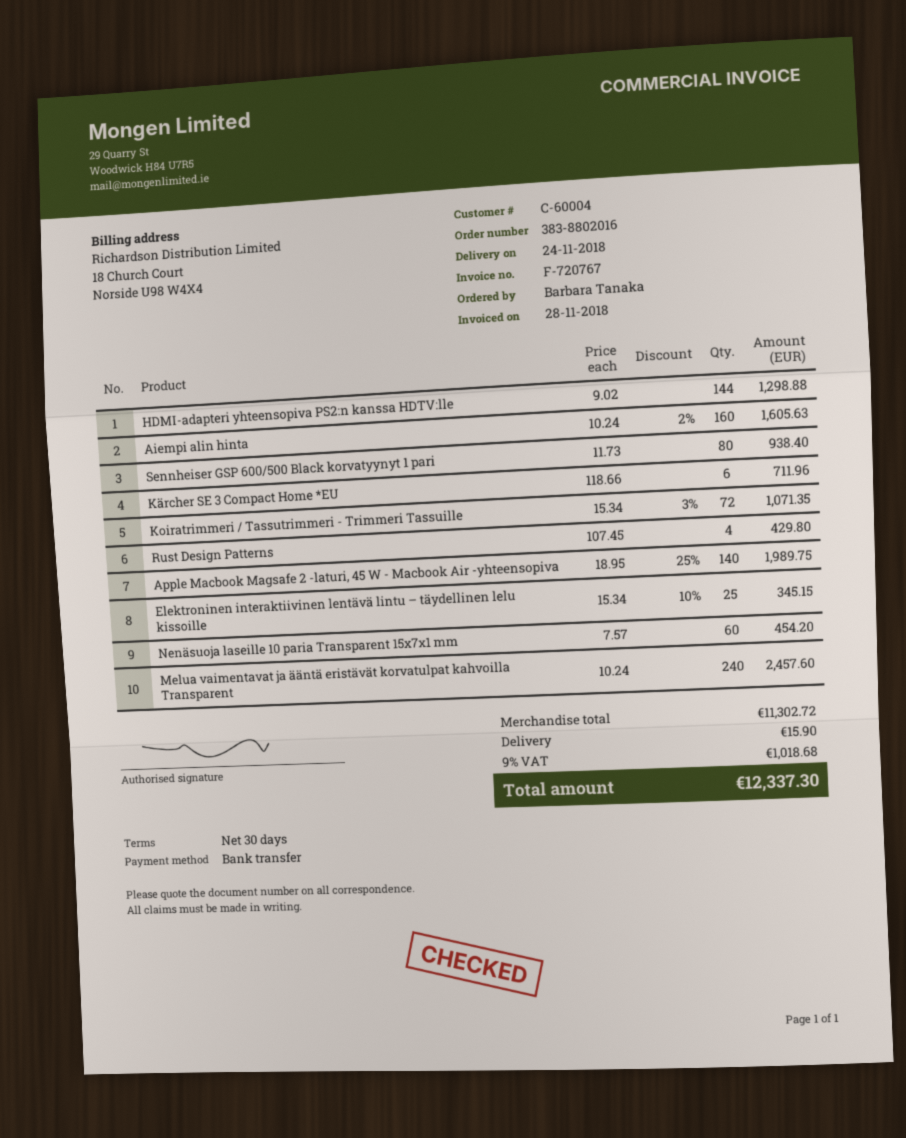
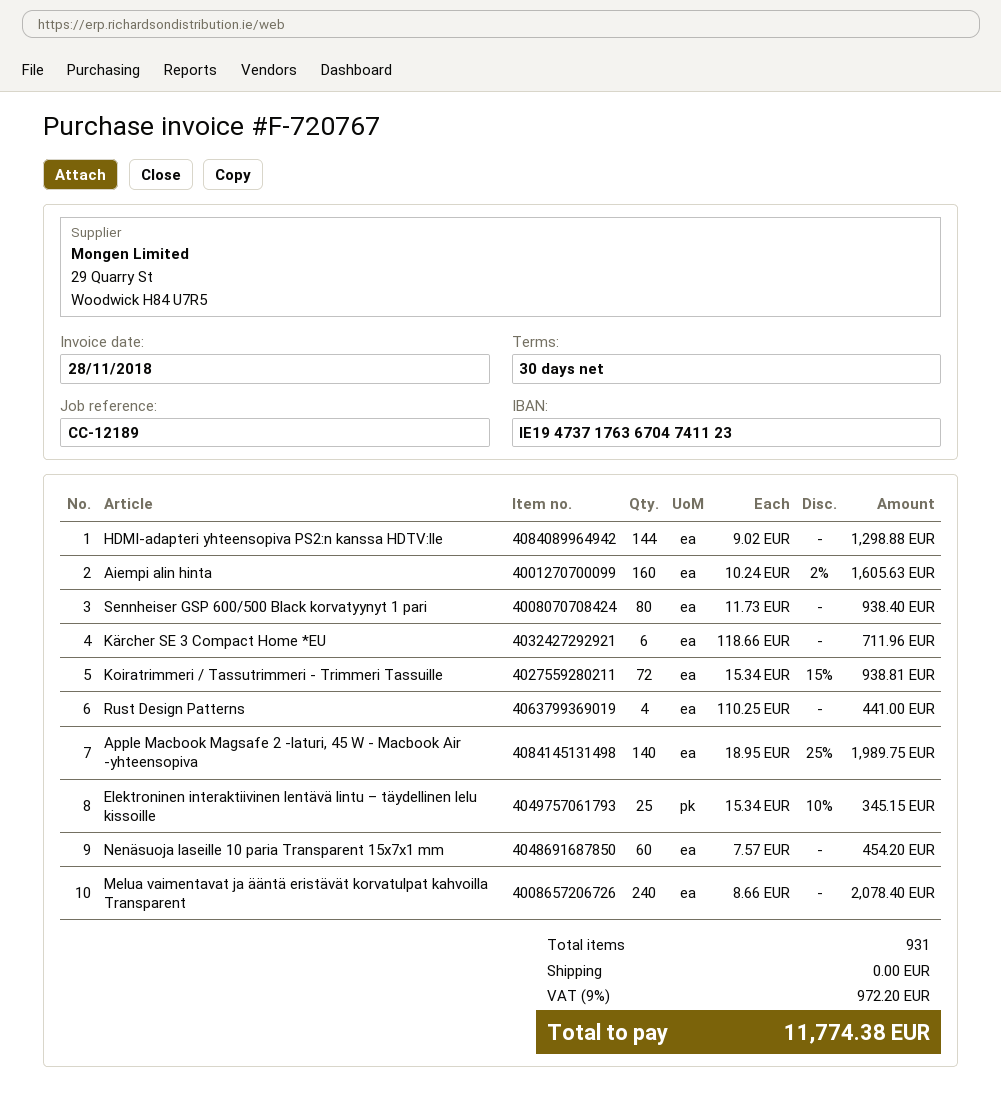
Koiratrimmeri / Tassutrimmeri - Trimmeri Tassuille: 72 x 15.34 - 3% = 1071.35 -> 72 x 15.34 - 15% = 938.81
Rust Design Patterns: 4 x 107.45 = 429.80 -> 4 x 110.25 = 441.00
Melua vaimentavat ja ääntä eristävät korvatulpat kahvoilla Transparent: 240 x 10.24 = 2457.60 -> 240 x 8.66 = 2078.40
shipping: 15.90 -> 0.00
tax: 9% = 1018.68 -> 9% = 972.20
total: 12337.30 -> 11774.38

